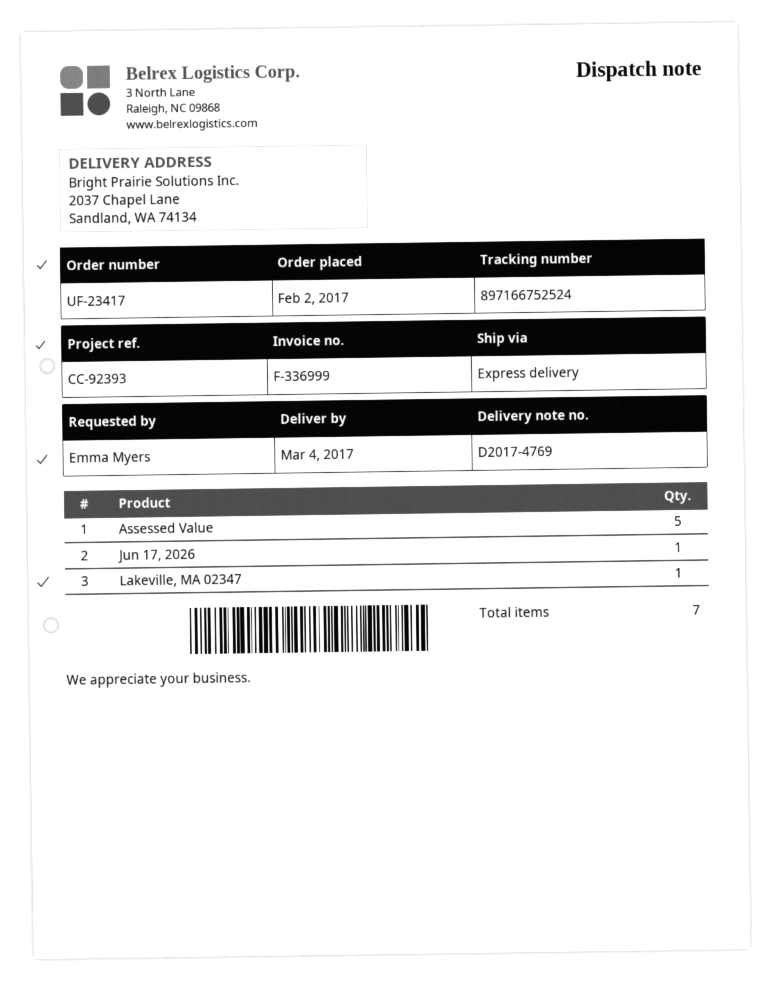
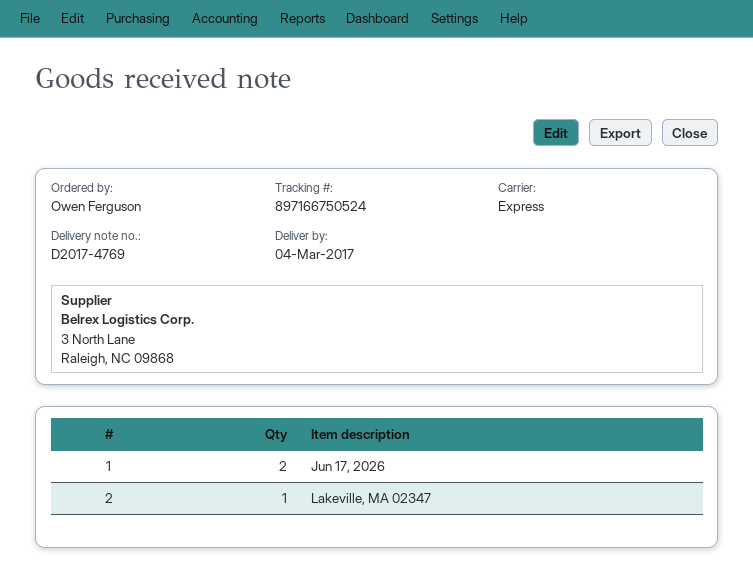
ordered by: Emma Myers -> Owen Ferguson
tracking number: 897166752524 -> 897166750524
Assessed Value: 5 -> none
Jun 17, 2026: 1 -> 2

